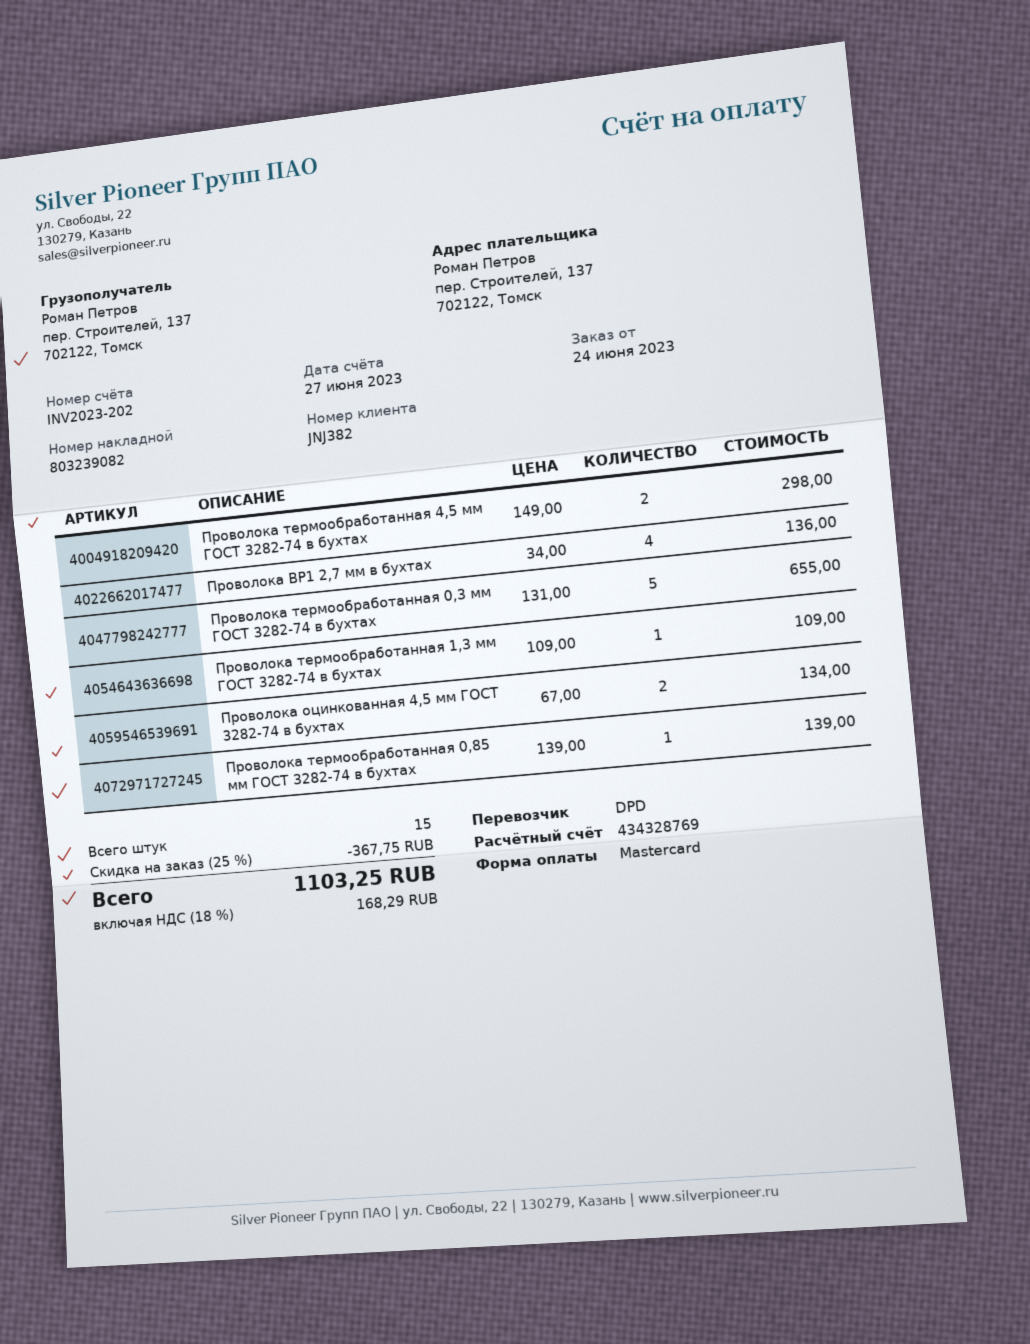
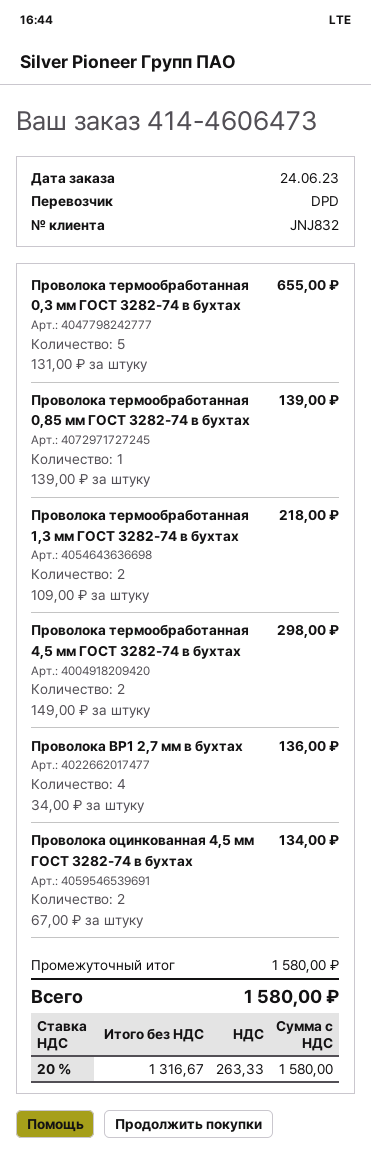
customer number: JNJ382 -> JNJ832
Проволока термообработанная 1,3 мм ГОСТ 3282-74 в бухтах: 1 x 109.00 = 109.00 -> 2 x 109.00 = 218.00
discount: 25% = 367.75 -> none
tax: 18% = 168.29 -> 20% = 263.33
total: 1103.25 -> 1580.00

